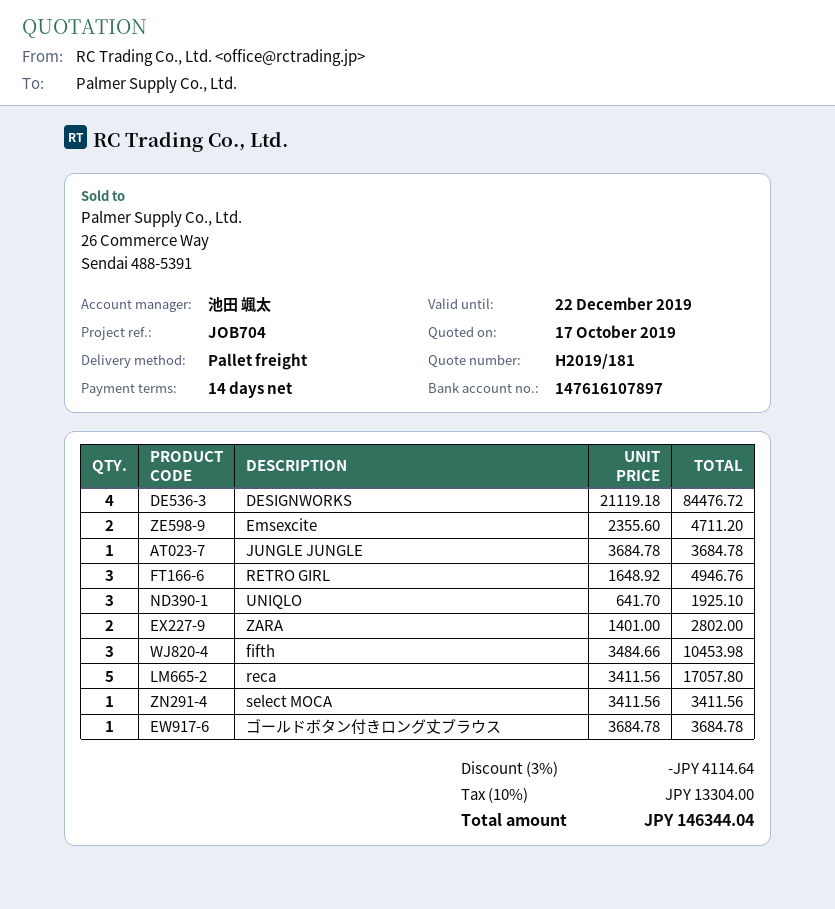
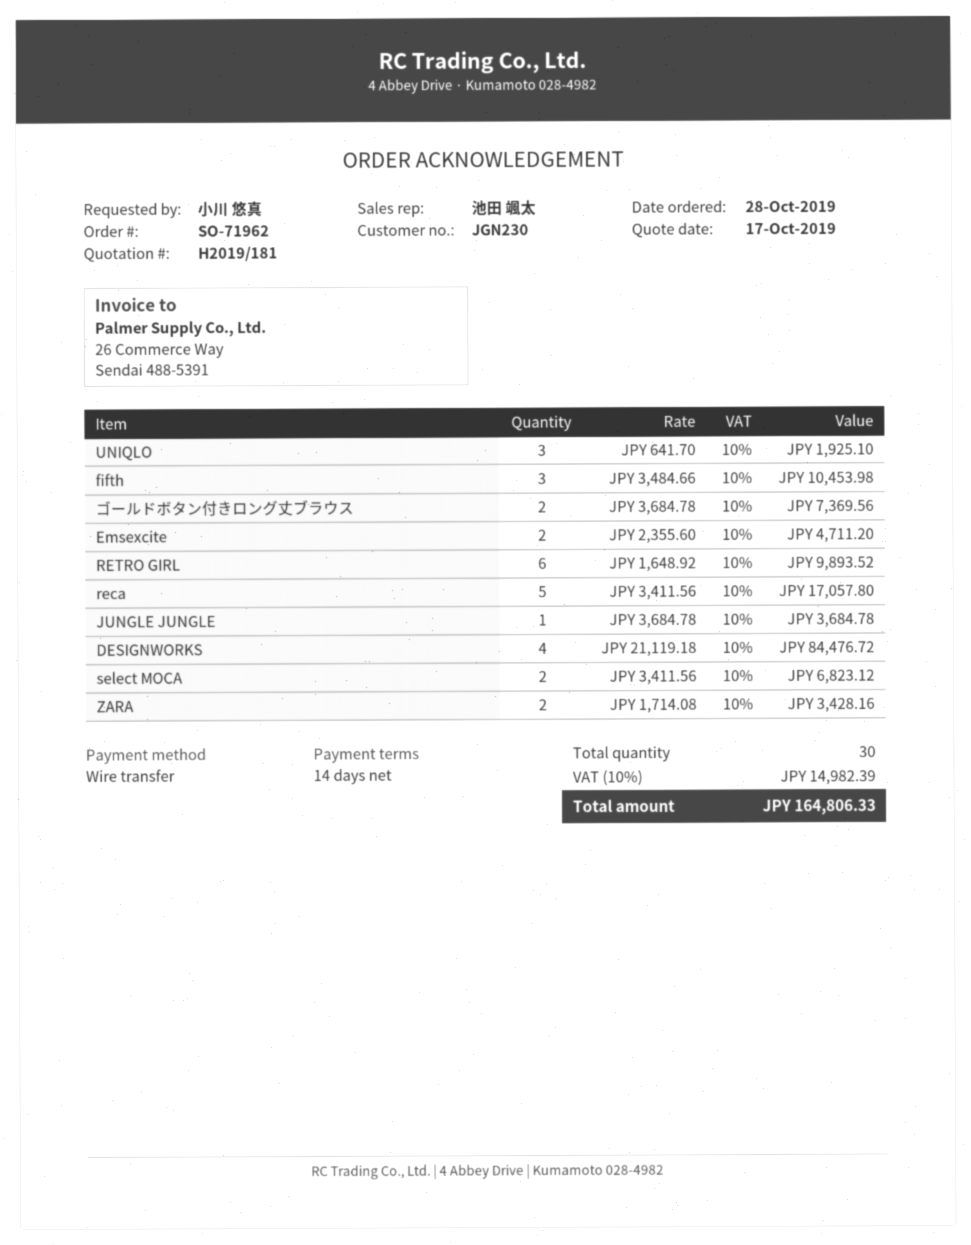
RETRO GIRL: 3 x 1648.92 = 4946.76 -> 6 x 1648.92 = 9893.52
ZARA: 2 x 1401.00 = 2802.00 -> 2 x 1714.08 = 3428.16
select MOCA: 1 x 3411.56 = 3411.56 -> 2 x 3411.56 = 6823.12
ゴールドボタン付きロング丈ブラウス: 1 x 3684.78 = 3684.78 -> 2 x 3684.78 = 7369.56
discount: 3% = 4114.64 -> none
tax: 10% = 13304.00 -> 10% = 14982.39
total: 146344.04 -> 164806.33

